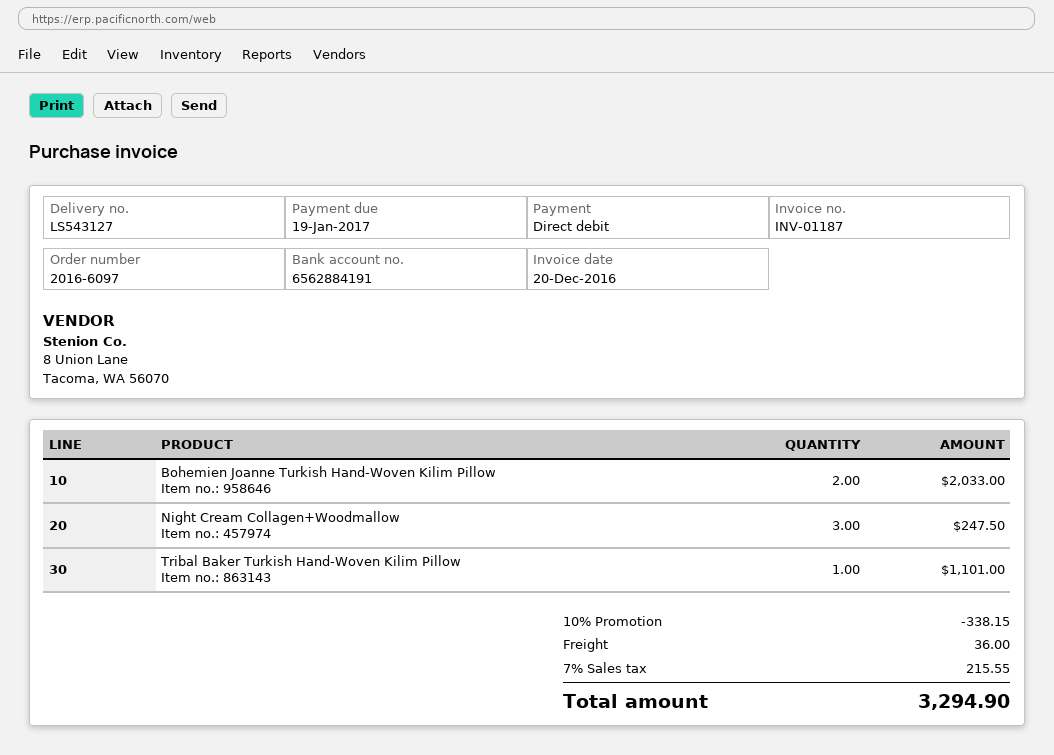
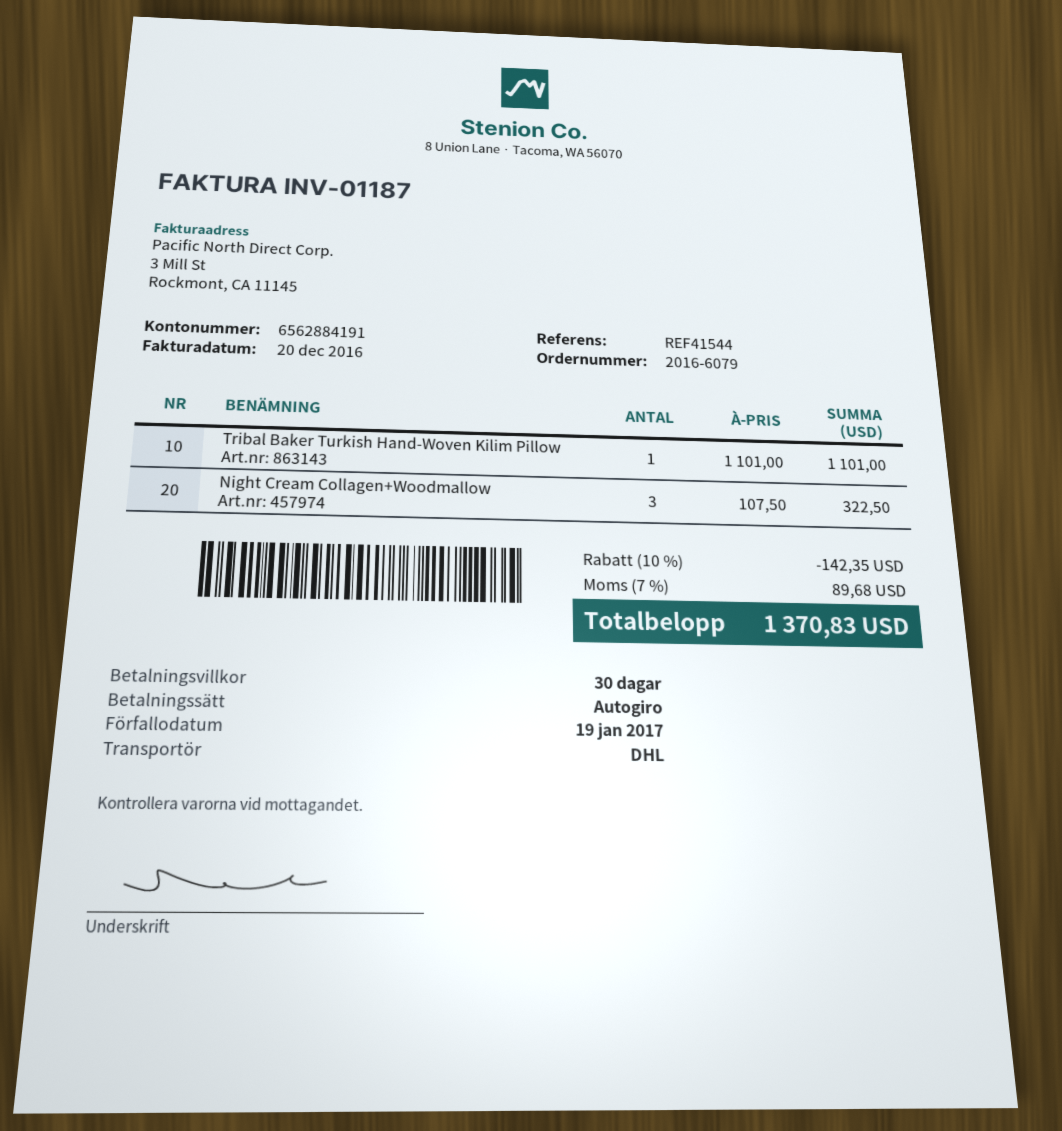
order number: 2016-6097 -> 2016-6079
Bohemien Joanne Turkish Hand-Woven Kilim Pillow: 2 for 2033.00 -> none
Night Cream Collagen+Woodmallow: 3 for 247.50 -> 3 for 322.50
discount: 10% = 338.15 -> 10% = 142.35
shipping: 36.00 -> none
tax: 7% = 215.55 -> 7% = 89.68
total: 3294.90 -> 1370.83

